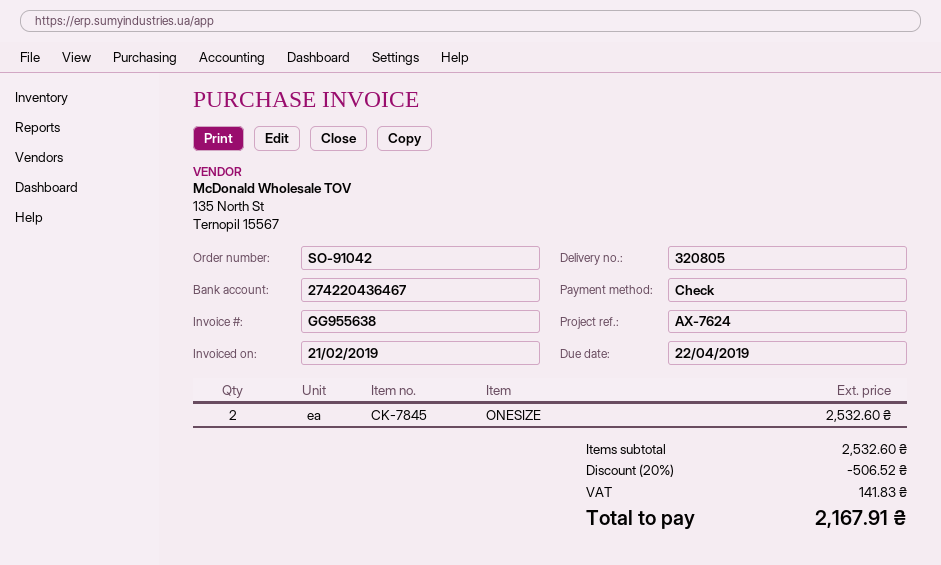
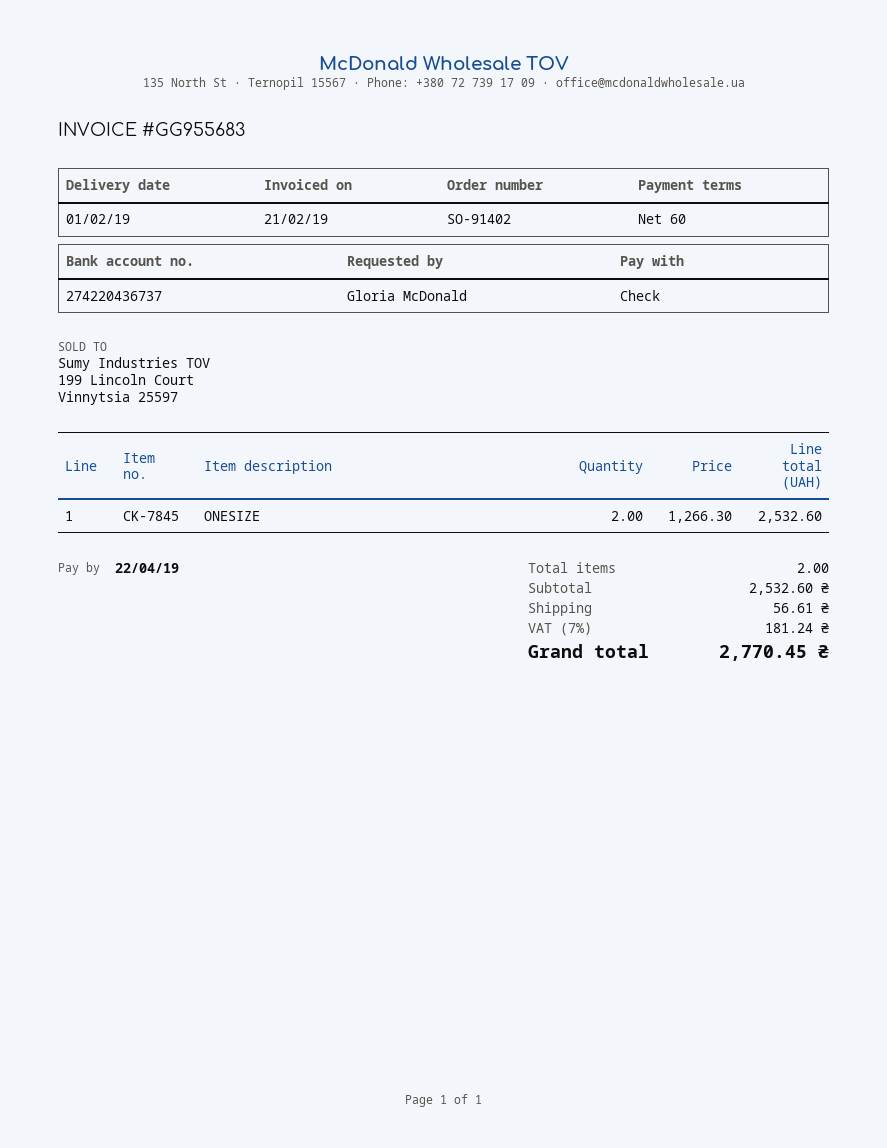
order number: SO-91042 -> SO-91402
invoice number: GG955638 -> GG955683
bank account: 274220436467 -> 274220436737
discount: 20% = 506.52 -> none
shipping: none -> 56.61
tax: 141.83 -> 181.24
total: 2167.91 -> 2770.45

